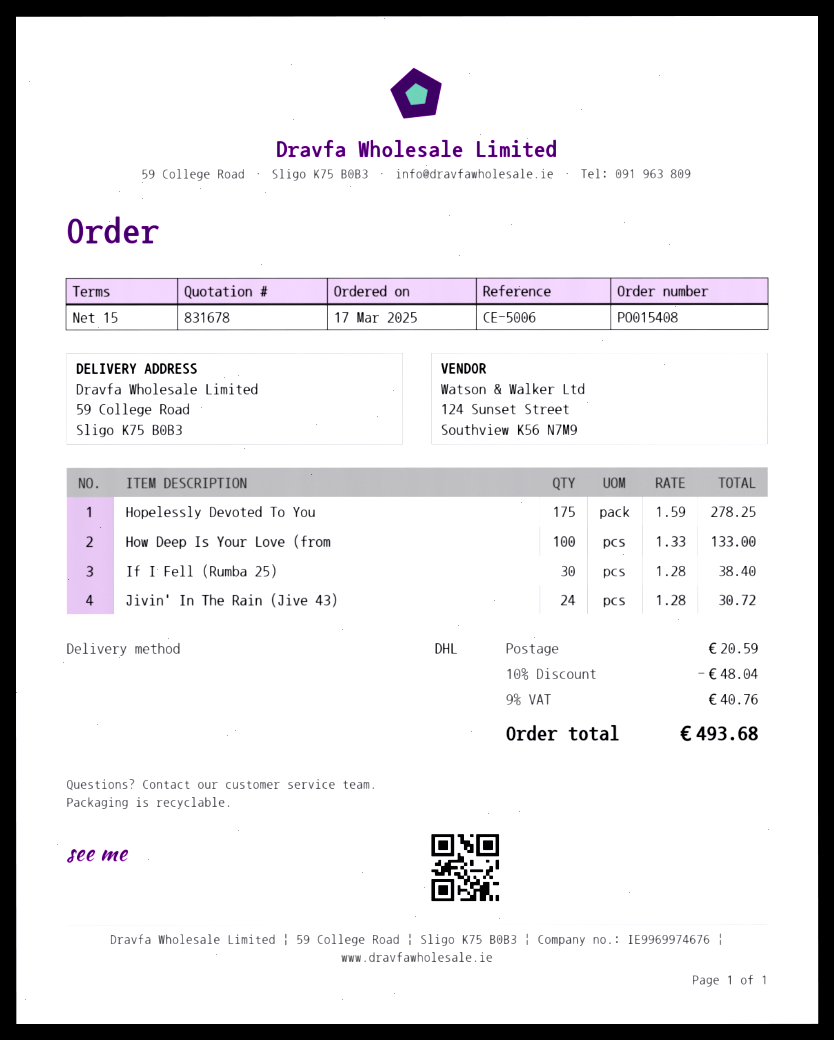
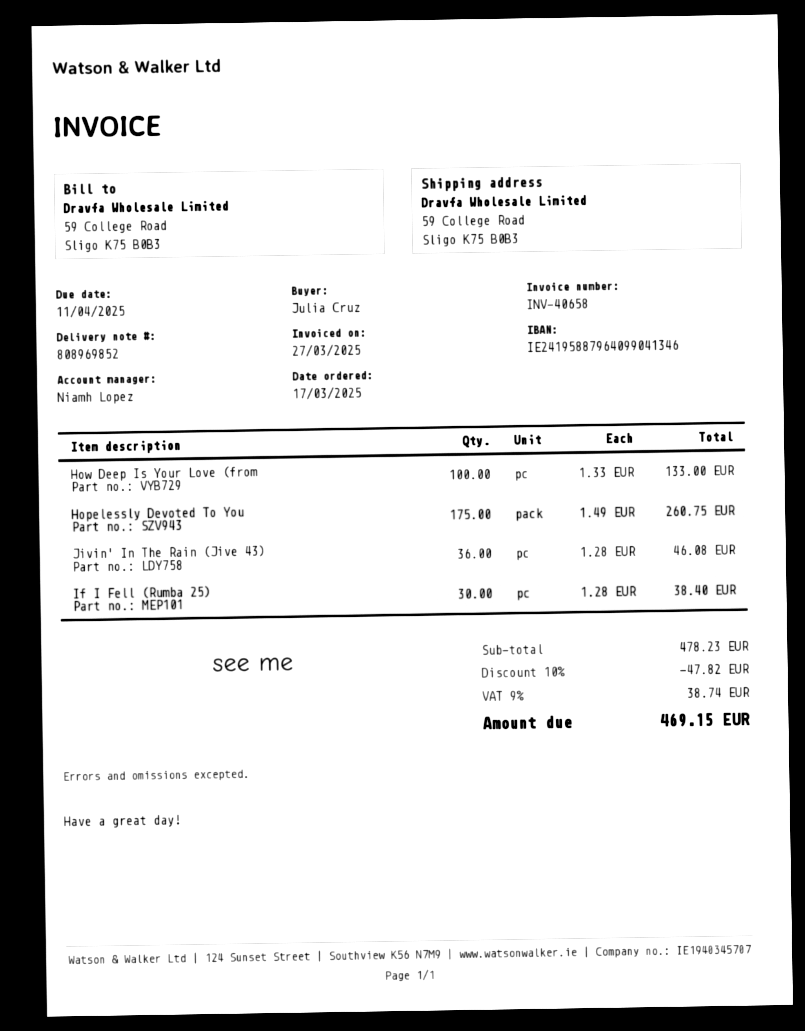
Hopelessly Devoted To You: 175 x 1.59 = 278.25 -> 175 x 1.49 = 260.75
Jivin' In The Rain (Jive 43): 24 x 1.28 = 30.72 -> 36 x 1.28 = 46.08
discount: 10% = 48.04 -> 10% = 47.82
shipping: 20.59 -> none
tax: 9% = 40.76 -> 9% = 38.74
total: 493.68 -> 469.15

